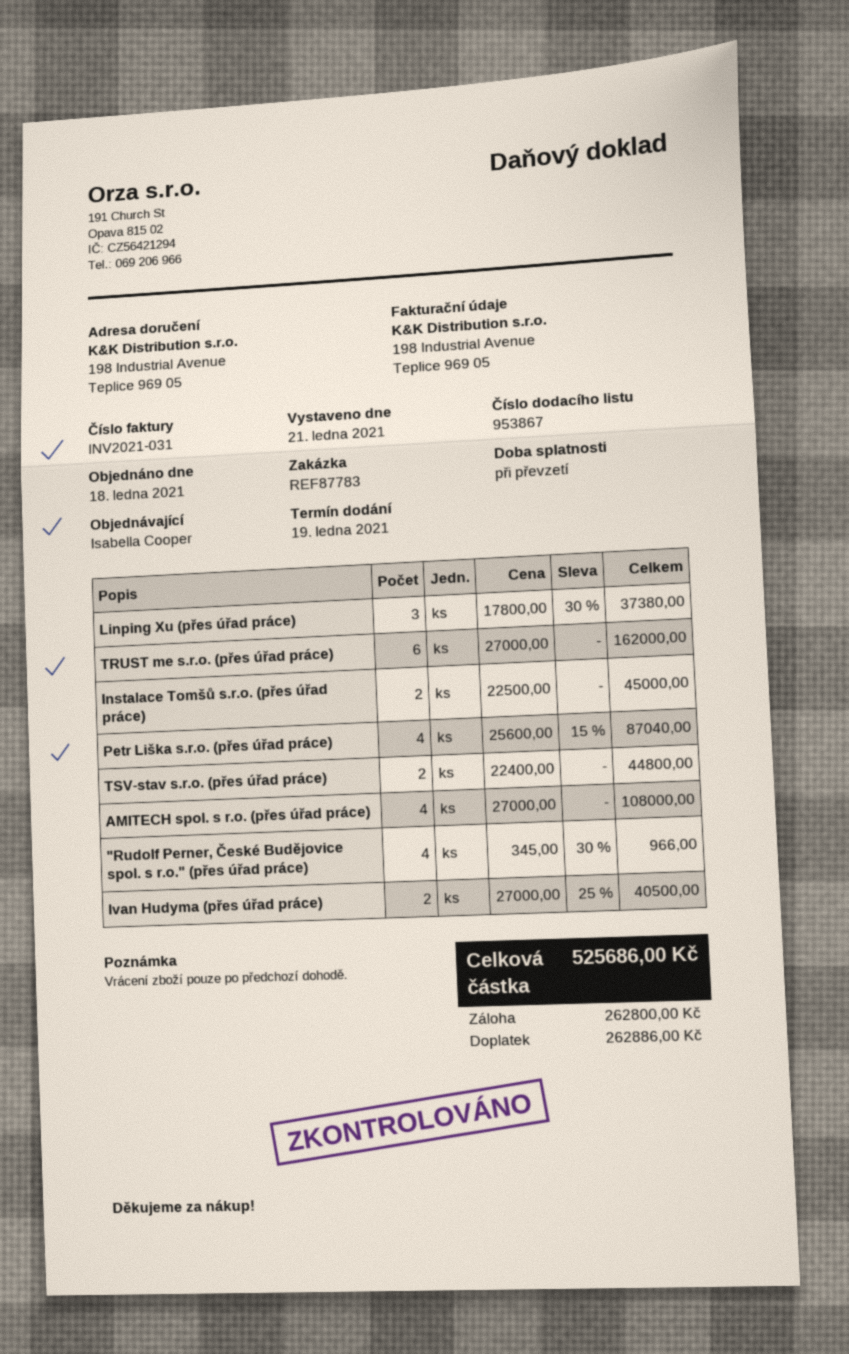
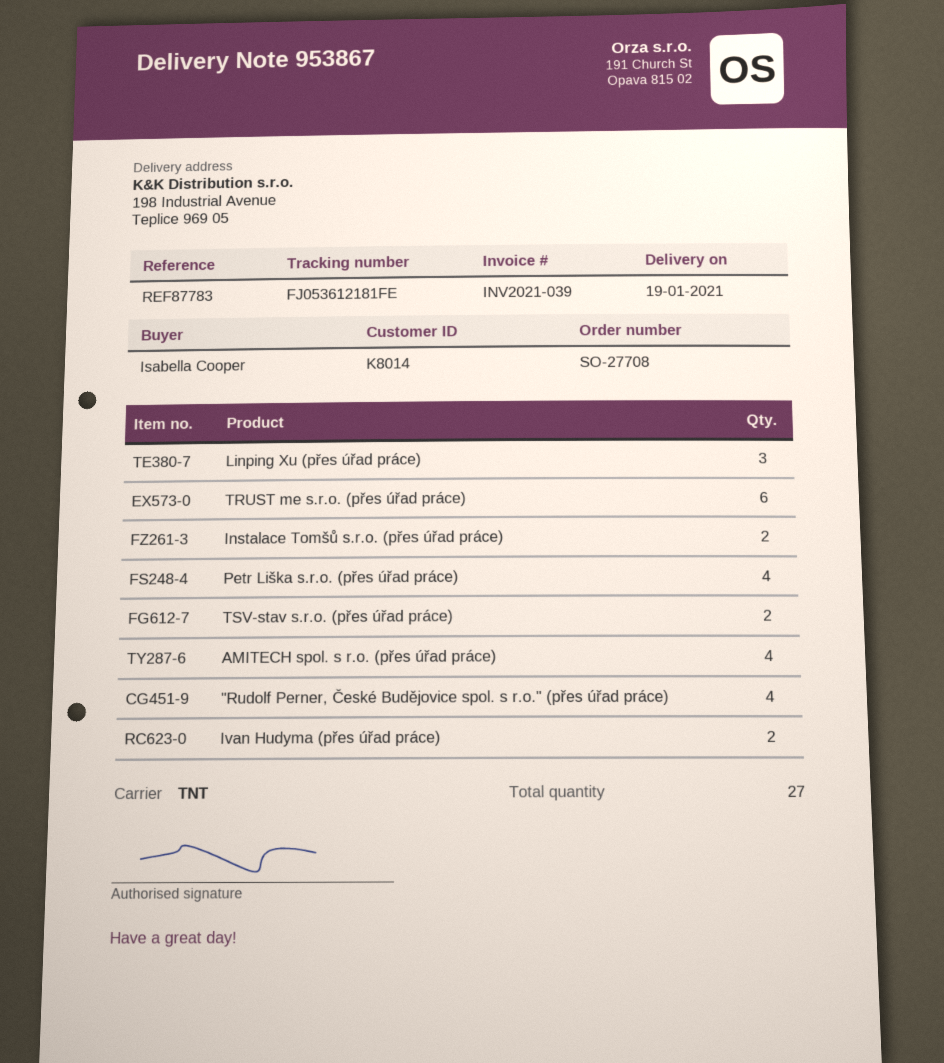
invoice number: INV2021-031 -> INV2021-039

